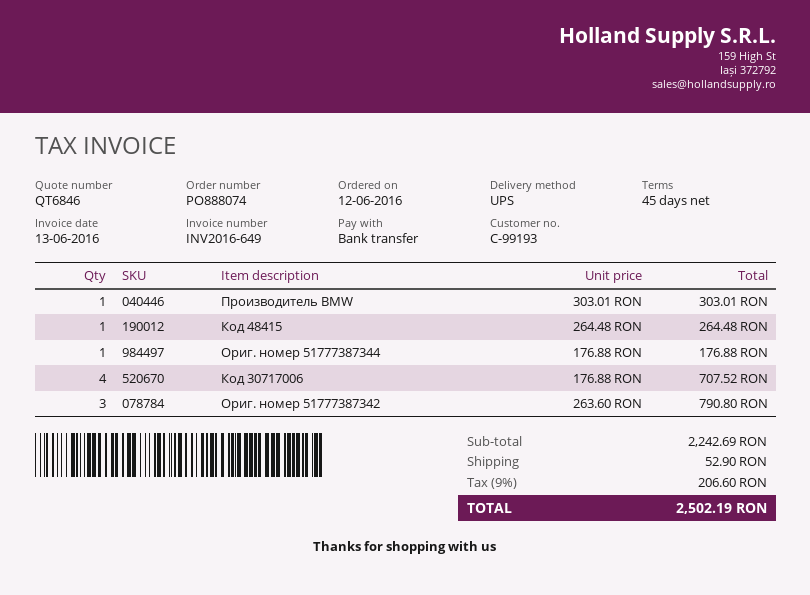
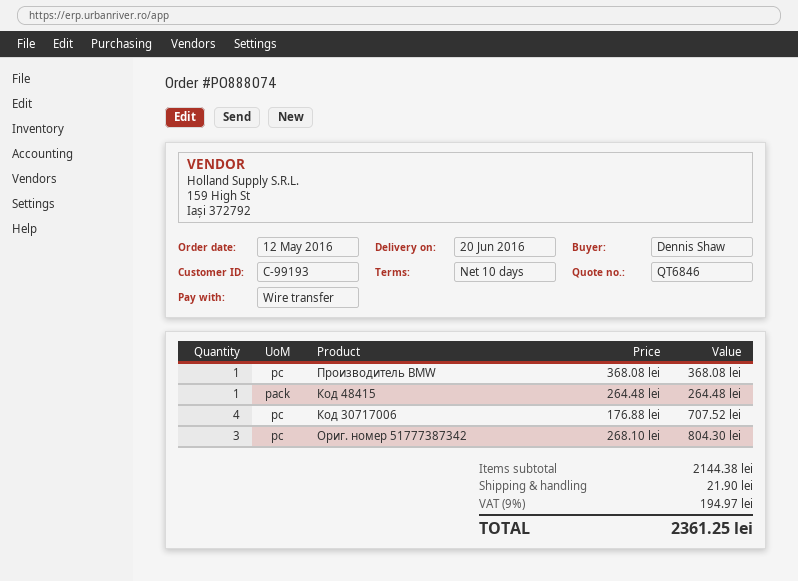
order date: 2016-06-12 -> 2016-05-12
payment terms: 45 days -> 10 days
Производитель BMW: 1 x 303.01 = 303.01 -> 1 x 368.08 = 368.08
Ориг. номер 51777387344: 1 x 176.88 = 176.88 -> none
Ориг. номер 51777387342: 3 x 263.60 = 790.80 -> 3 x 268.10 = 804.30
subtotal: 2242.69 -> 2144.38
shipping: 52.90 -> 21.90
tax: 9% = 206.60 -> 9% = 194.97
total: 2502.19 -> 2361.25

